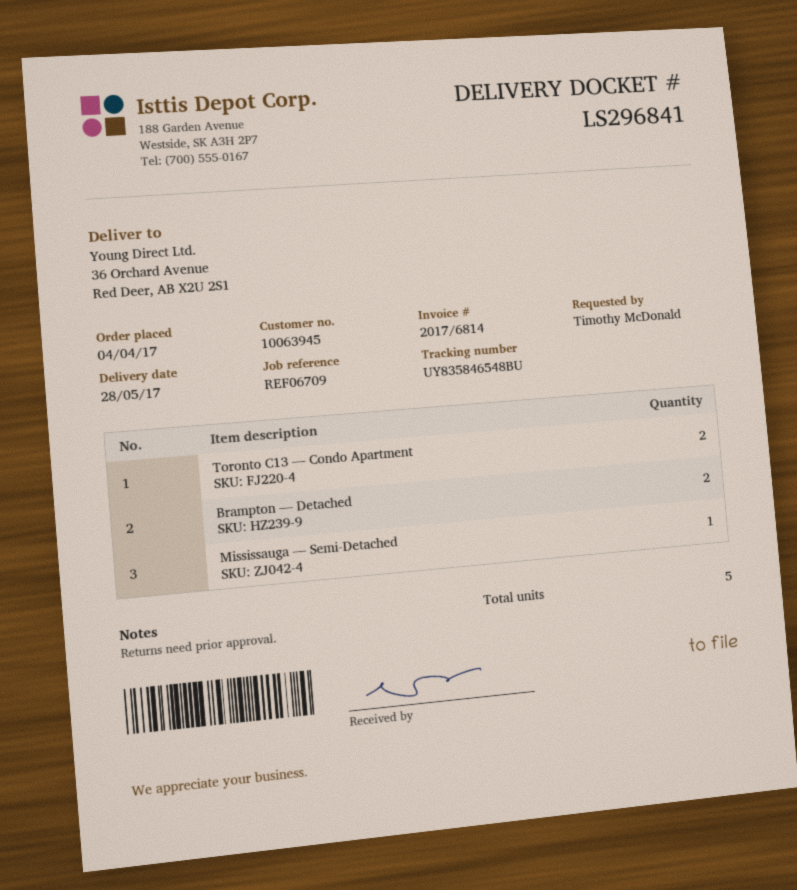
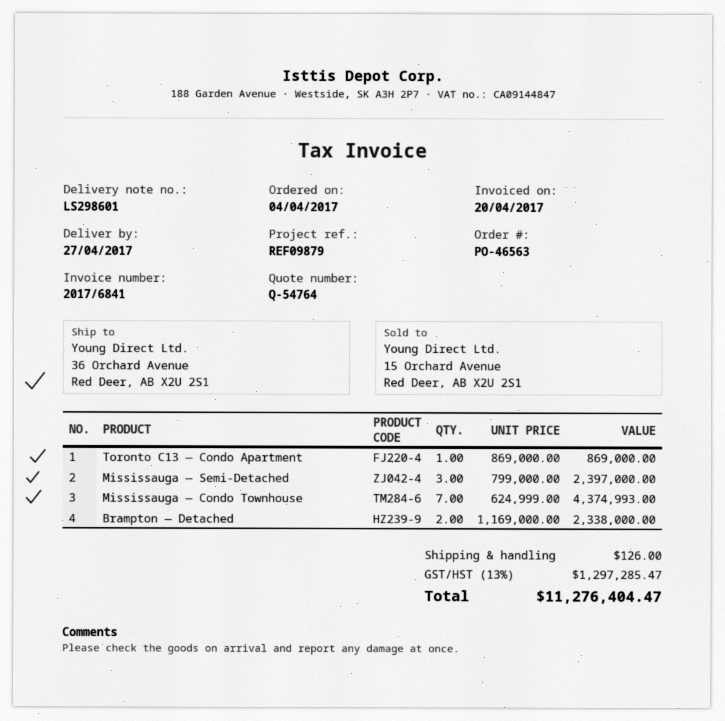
delivery note number: LS296841 -> LS298601
delivery date: 2017-05-28 -> 2017-04-27
invoice number: 2017/6814 -> 2017/6841
reference: REF06709 -> REF09879
Toronto C13 — Condo Apartment: 2 -> 1
Mississauga — Semi-Detached: 1 -> 3
Mississauga — Condo Townhouse: none -> 7

